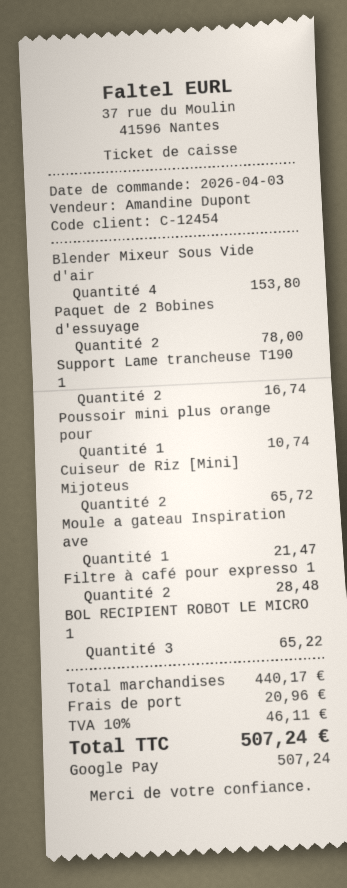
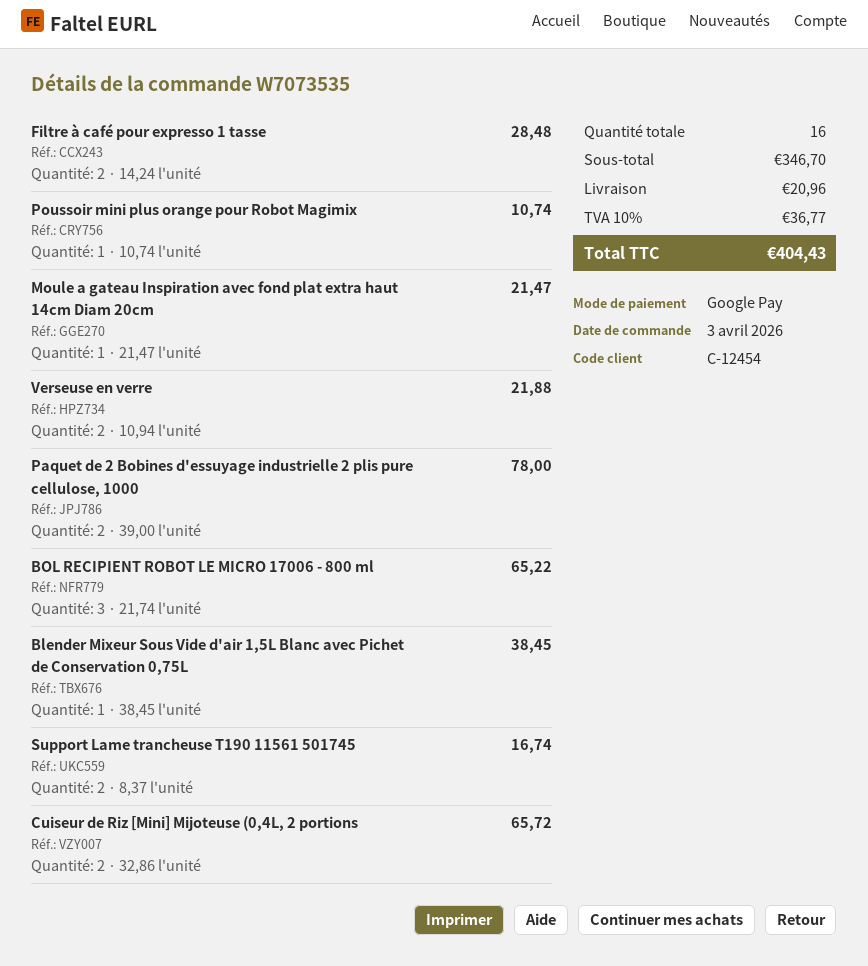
Blender Mixeur Sous Vide d'air: 4 for 153.80 -> 1 for 38.45
Verseuse en verre: none -> 2 for 21.88
subtotal: 440.17 -> 346.70
tax: 10% = 46.11 -> 10% = 36.77
total: 507.24 -> 404.43

